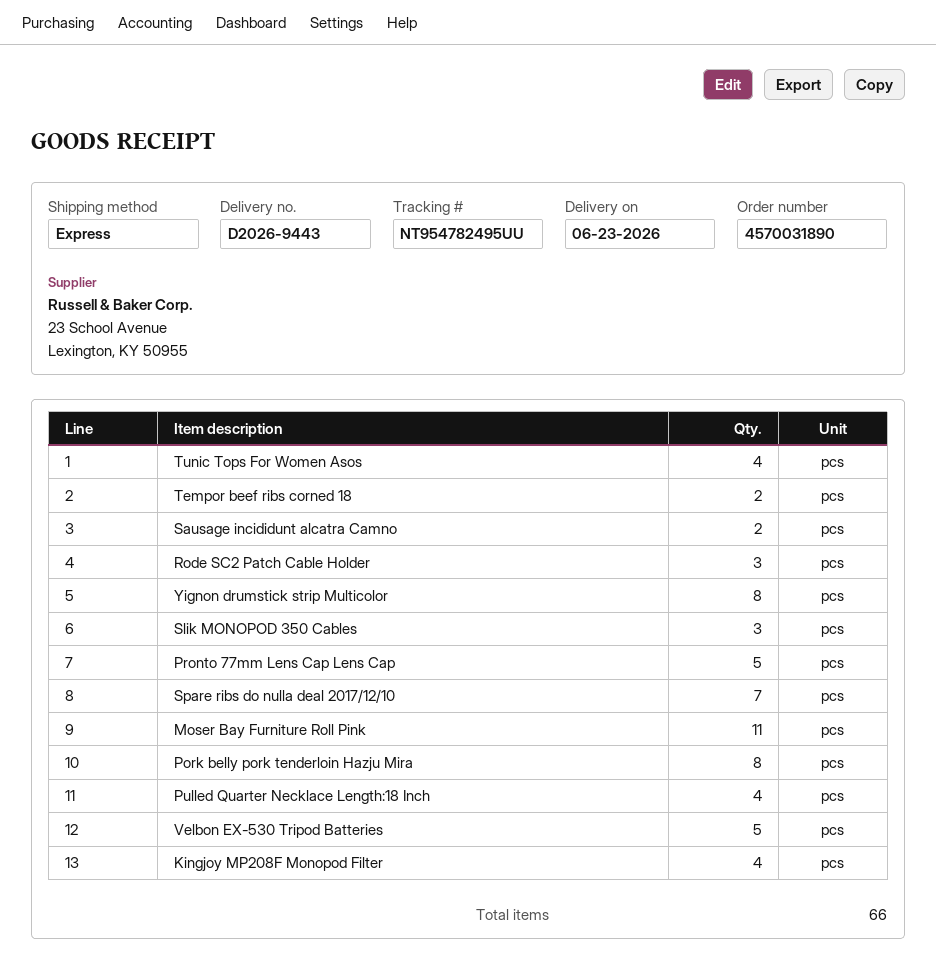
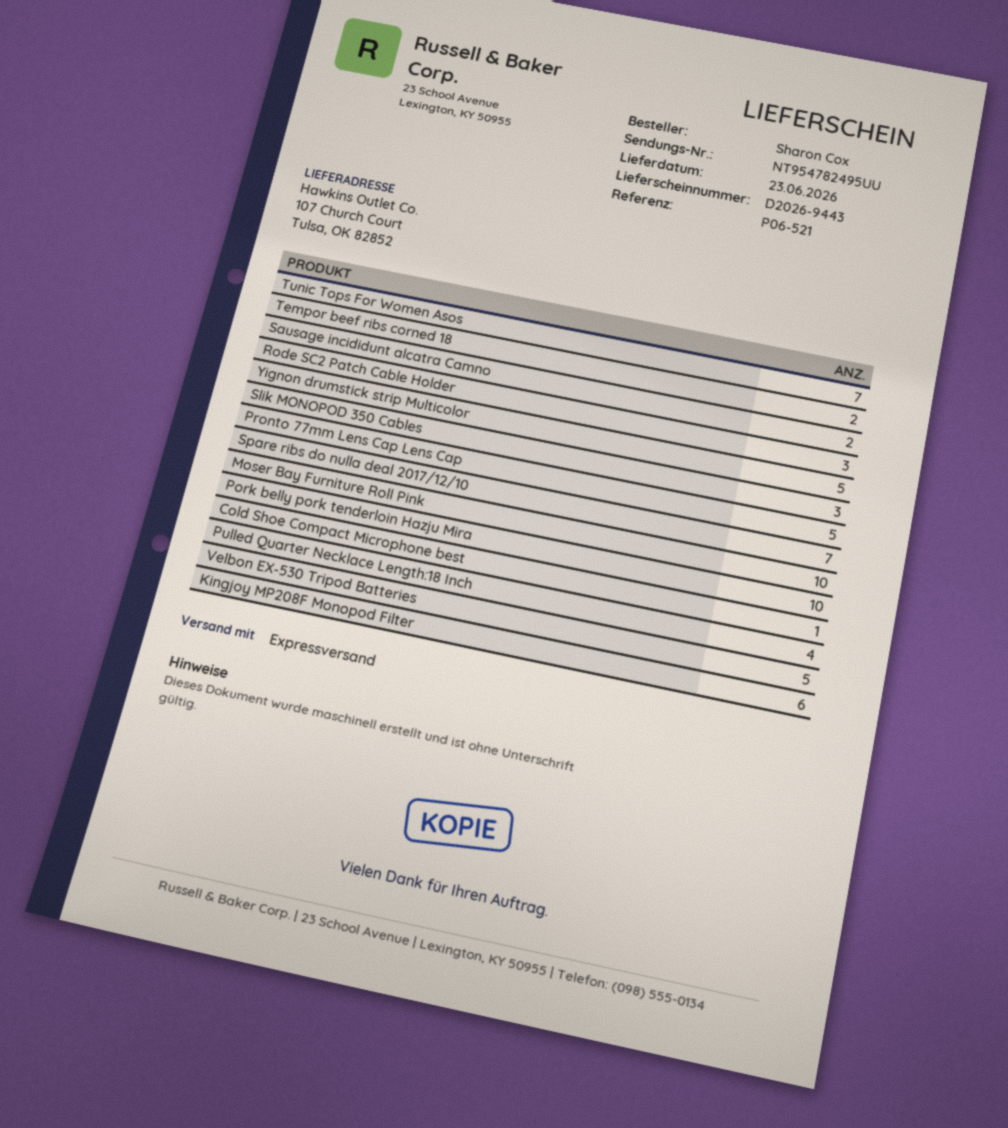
Tunic Tops For Women Asos: 4 -> 7
Yignon drumstick strip Multicolor: 8 -> 5
Moser Bay Furniture Roll Pink: 11 -> 10
Pork belly pork tenderloin Hazju Mira: 8 -> 10
Kingjoy MP208F Monopod Filter: 4 -> 6
Cold Shoe Compact Microphone best: none -> 1

